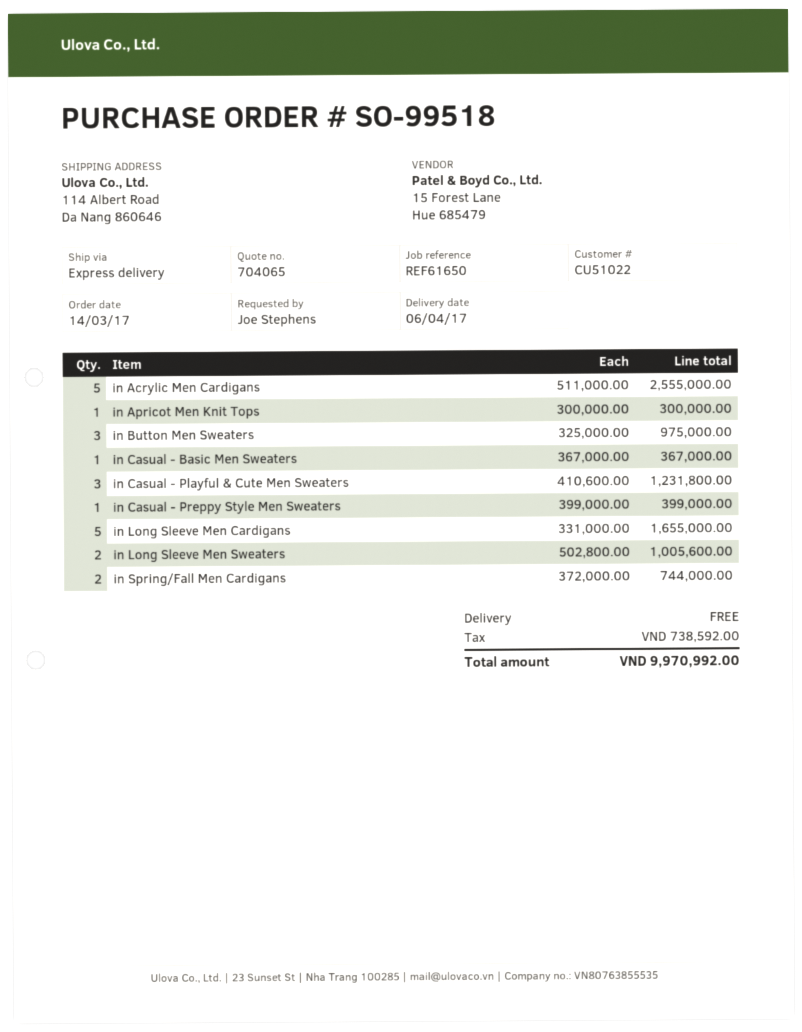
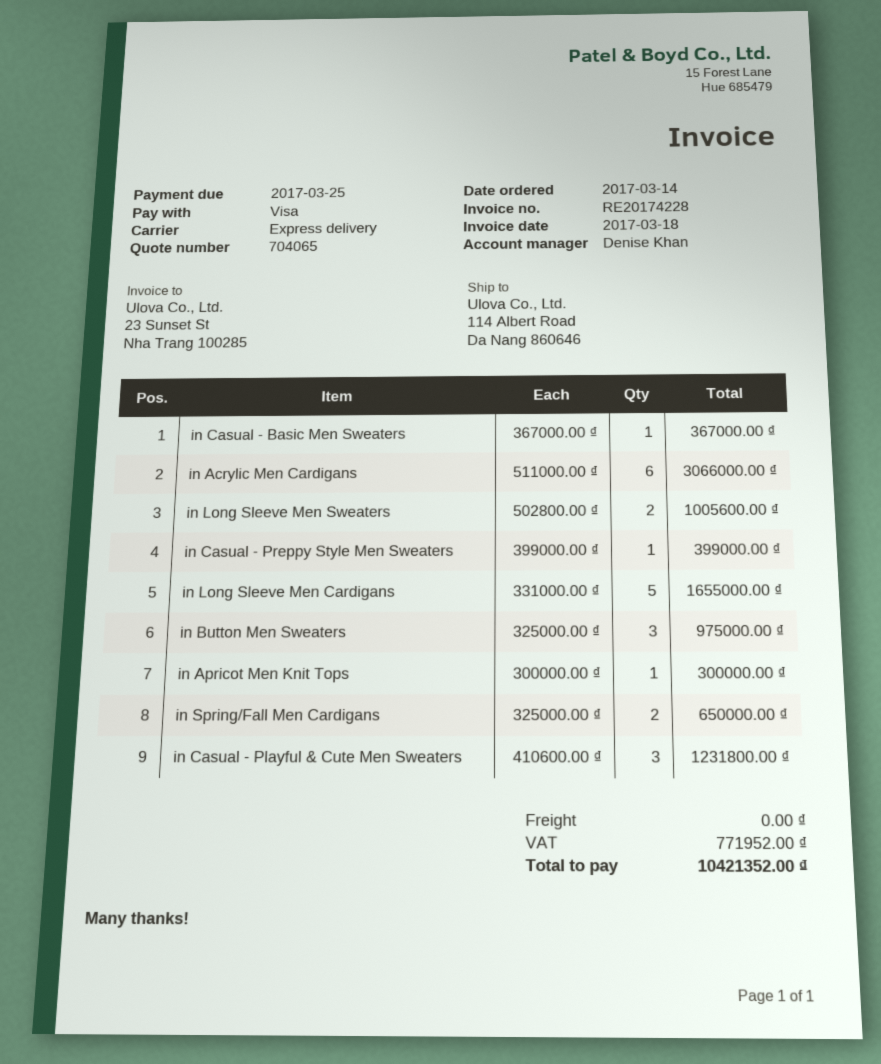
in Acrylic Men Cardigans: 5 x 511000.00 = 2555000.00 -> 6 x 511000.00 = 3066000.00
in Spring/Fall Men Cardigans: 2 x 372000.00 = 744000.00 -> 2 x 325000.00 = 650000.00
tax: 738592.00 -> 771952.00
total: 9970992.00 -> 10421352.00

